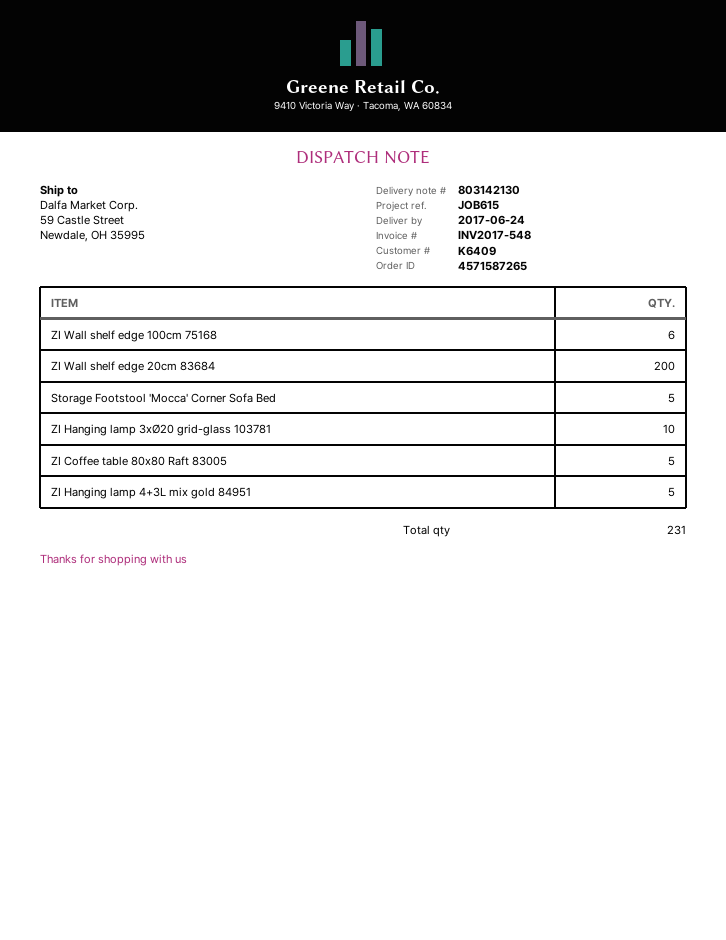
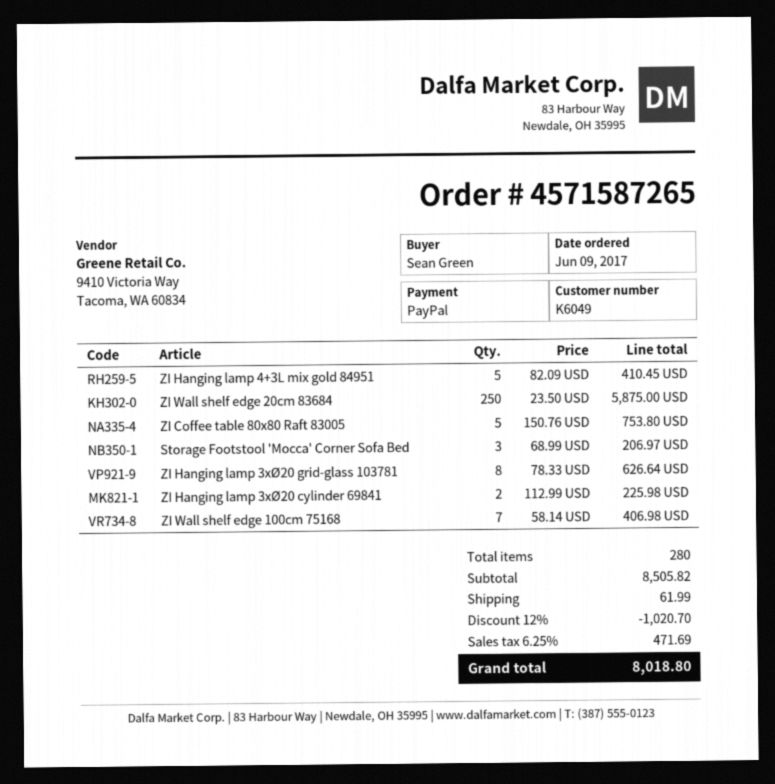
customer number: K6409 -> K6049
ZI Wall shelf edge 100cm 75168: 6 -> 7
ZI Wall shelf edge 20cm 83684: 200 -> 250
Storage Footstool 'Mocca' Corner Sofa Bed: 5 -> 3
ZI Hanging lamp 3xØ20 grid-glass 103781: 10 -> 8
ZI Hanging lamp 3xØ20 cylinder 69841: none -> 2
total quantity: 231 -> 280

